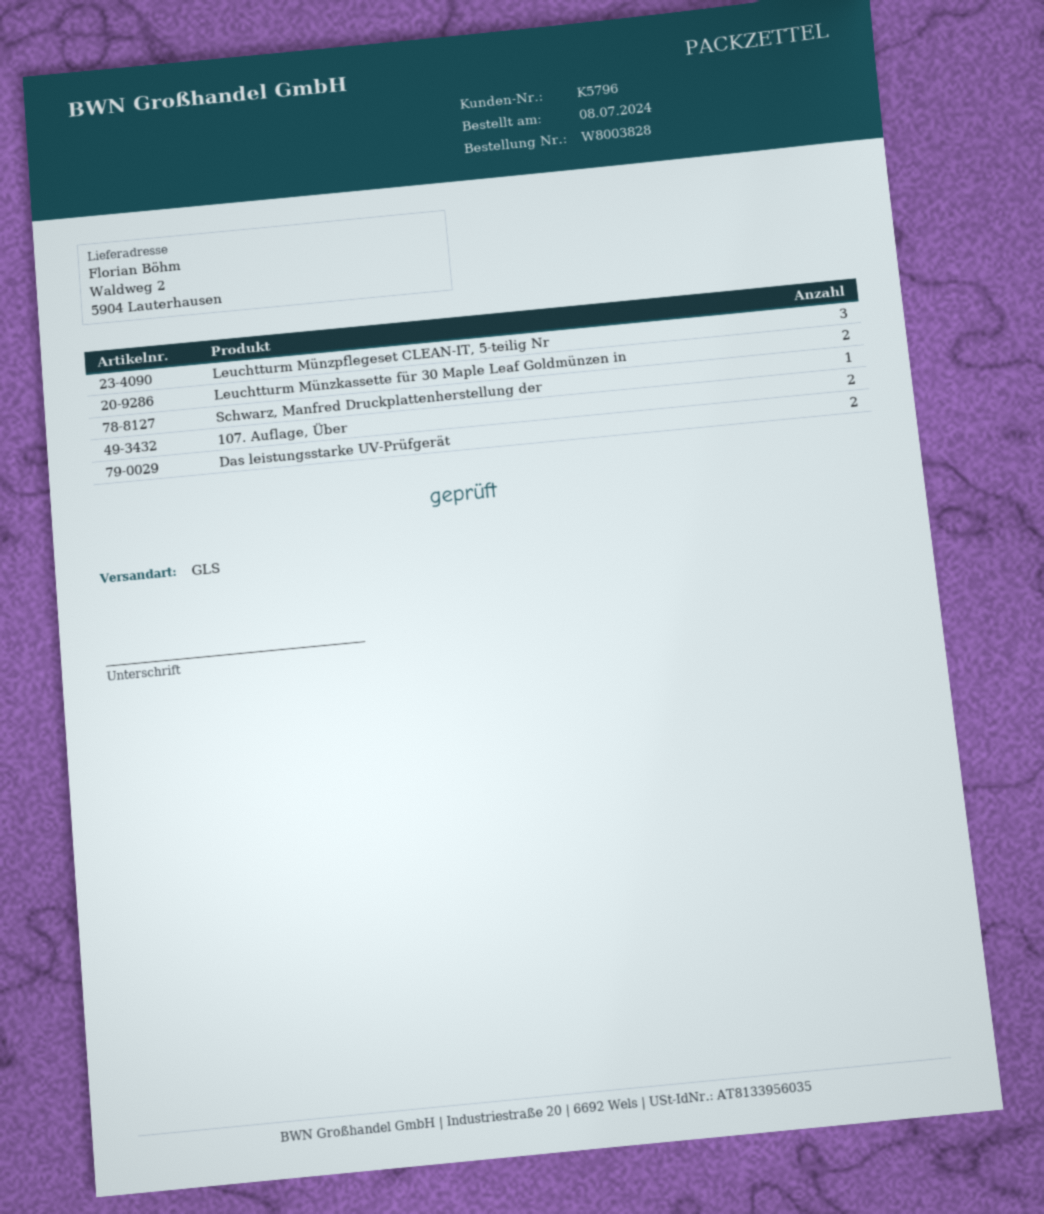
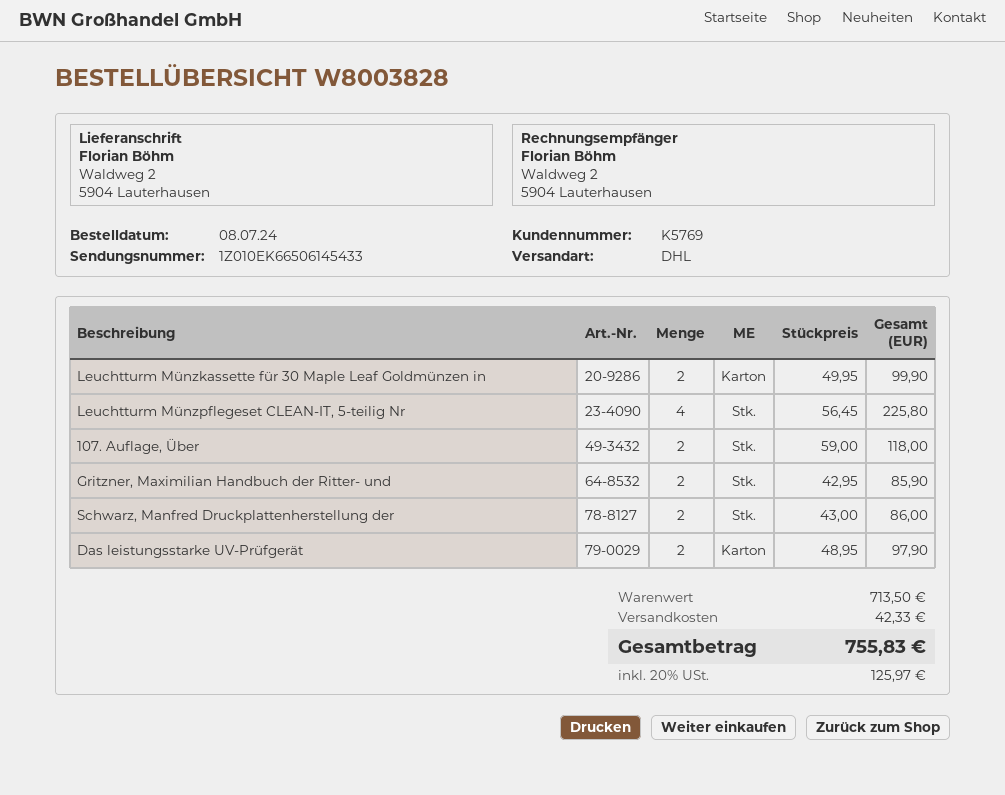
customer number: K5796 -> K5769
shipping method: GLS -> DHL
Leuchtturm Münzpflegeset CLEAN-IT, 5-teilig Nr: 3 -> 4
Schwarz, Manfred Druckplattenherstellung der: 1 -> 2
Gritzner, Maximilian Handbuch der Ritter- und: none -> 2

